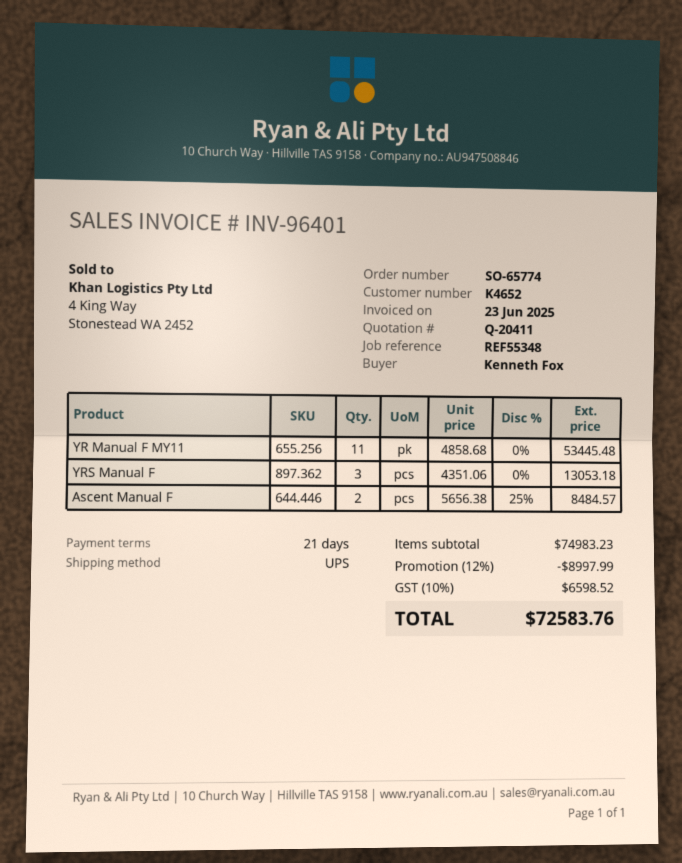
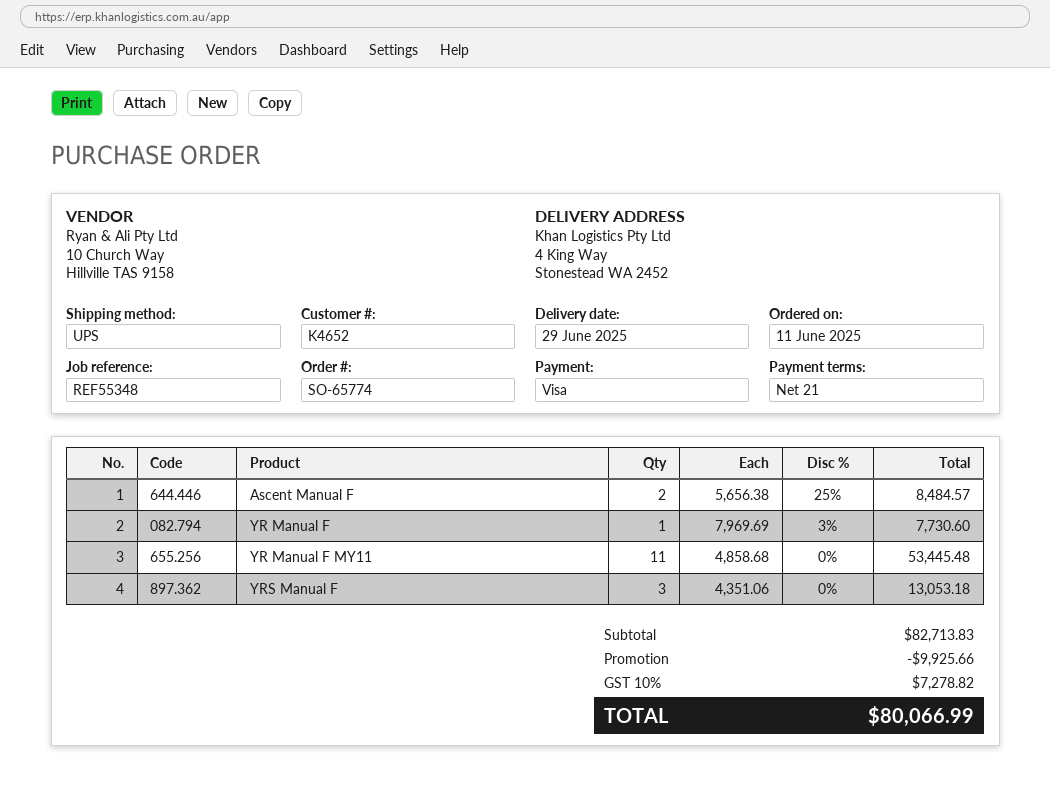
YR Manual F: none -> 1 x 7969.69 - 3% = 7730.60
subtotal: 74983.23 -> 82713.83
discount: 8997.99 -> 9925.66
tax: 10% = 6598.52 -> 10% = 7278.82
total: 72583.76 -> 80066.99

